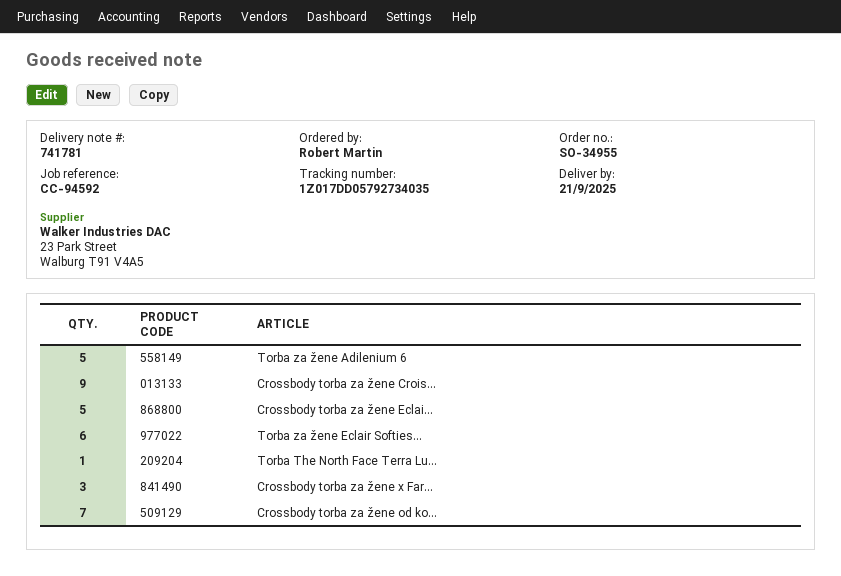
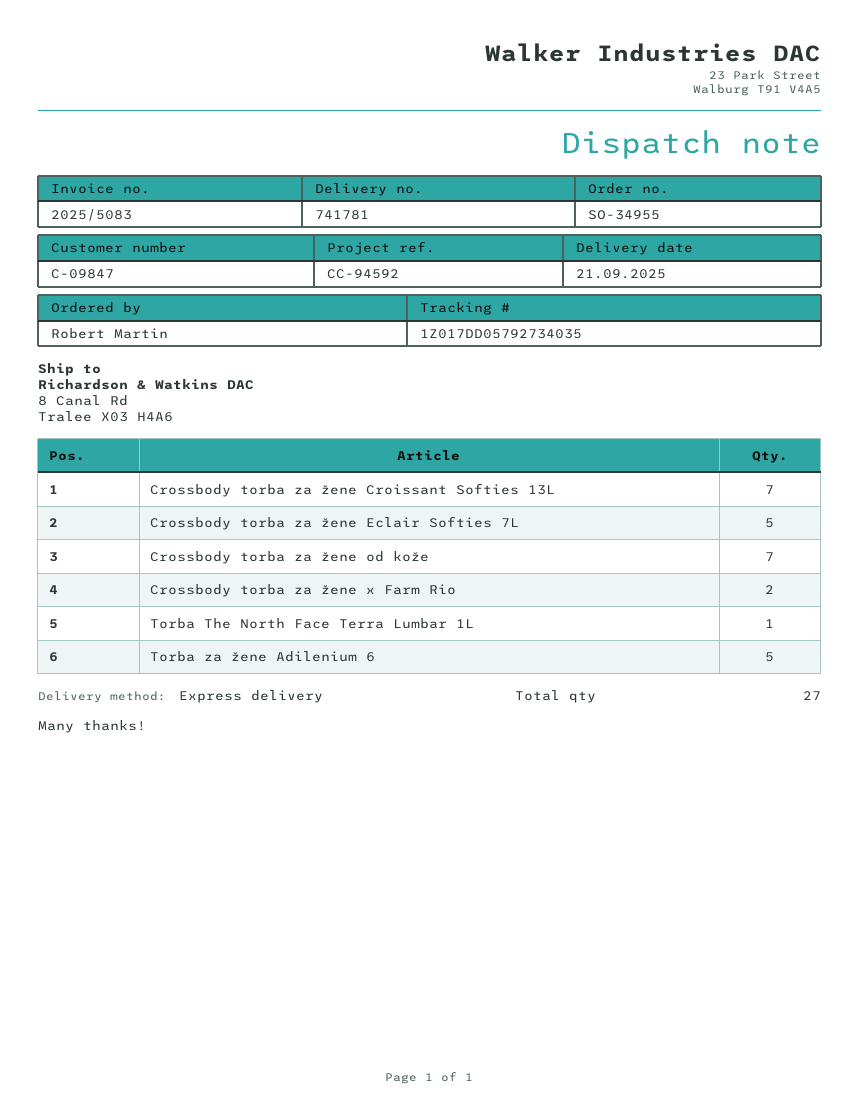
Crossbody torba za žene Crois...: 9 -> 7
Torba za žene Eclair Softies...: 6 -> none
Crossbody torba za žene x Far...: 3 -> 2

